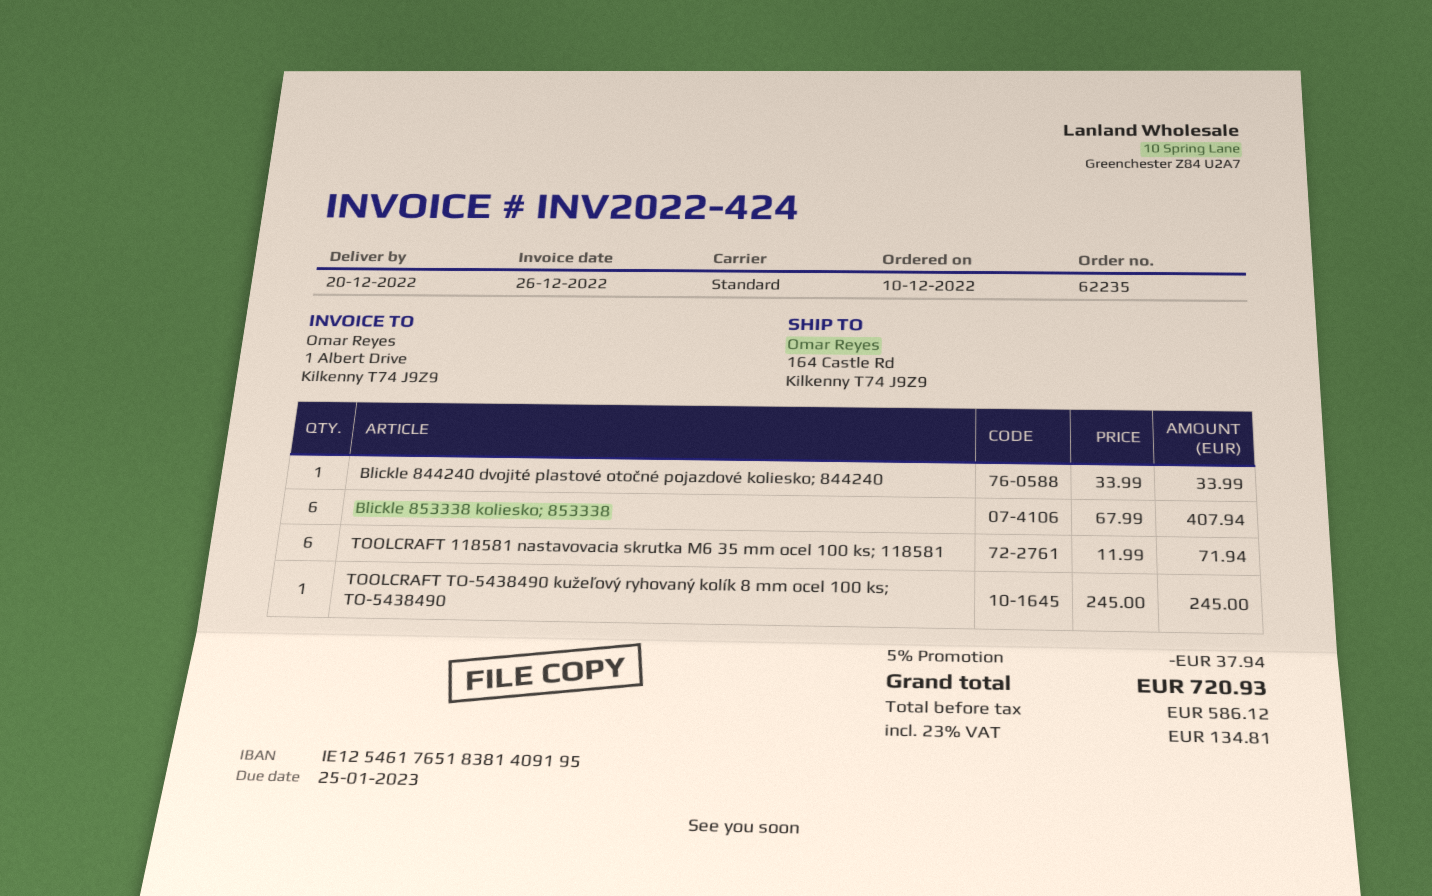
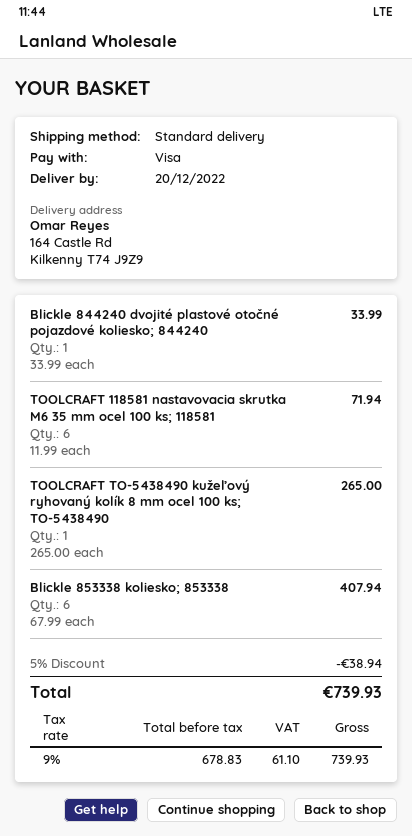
TOOLCRAFT TO-5438490 kužeľový ryhovaný kolík 8 mm ocel 100 ks; TO-5438490: 1 x 245.00 = 245.00 -> 1 x 265.00 = 265.00
discount: 5% = 37.94 -> 5% = 38.94
net: 586.12 -> 678.83
tax: 23% = 134.81 -> 9% = 61.10
total: 720.93 -> 739.93

